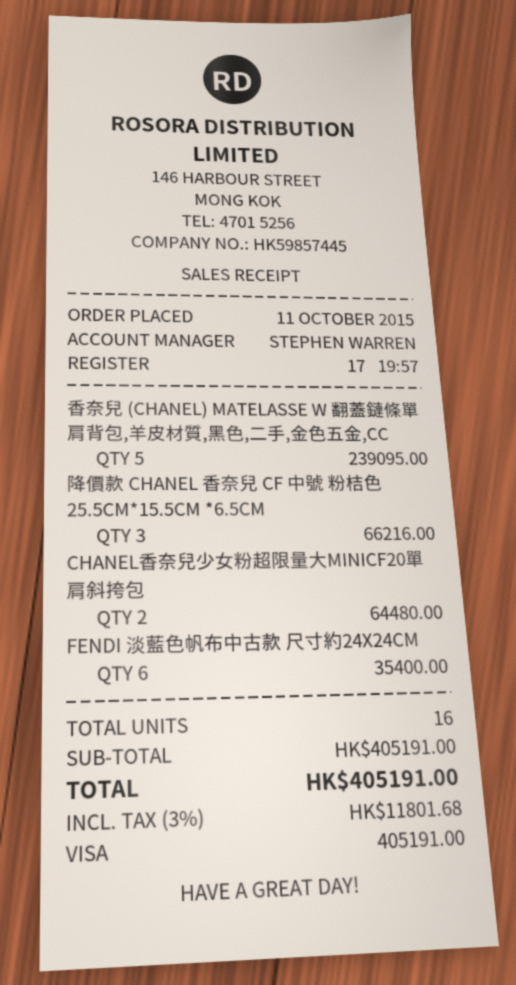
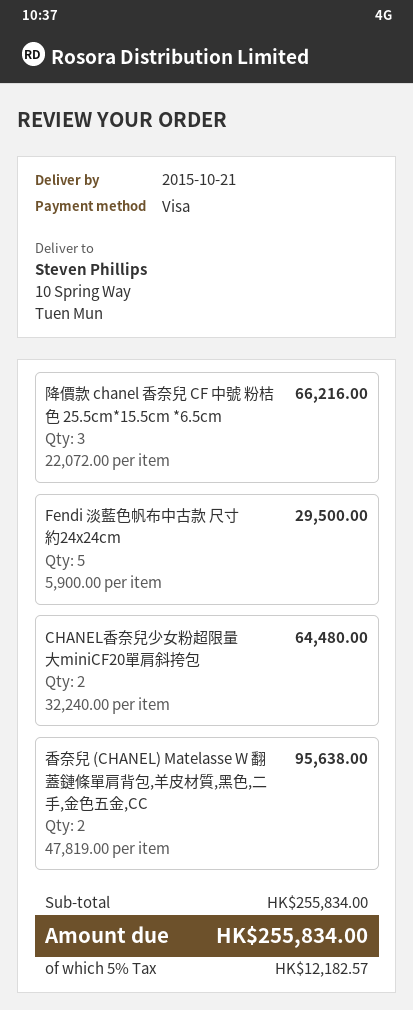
香奈兒 (CHANEL) MATELASSE W 翻蓋鏈條單肩背包,羊皮材質,黑色,二手,金色五金,CC: 5 for 239095.00 -> 2 for 95638.00
FENDI 淡藍色帆布中古款 尺寸約24X24CM: 6 for 35400.00 -> 5 for 29500.00
subtotal: 405191.00 -> 255834.00
tax: 3% = 11801.68 -> 5% = 12182.57
total: 405191.00 -> 255834.00

